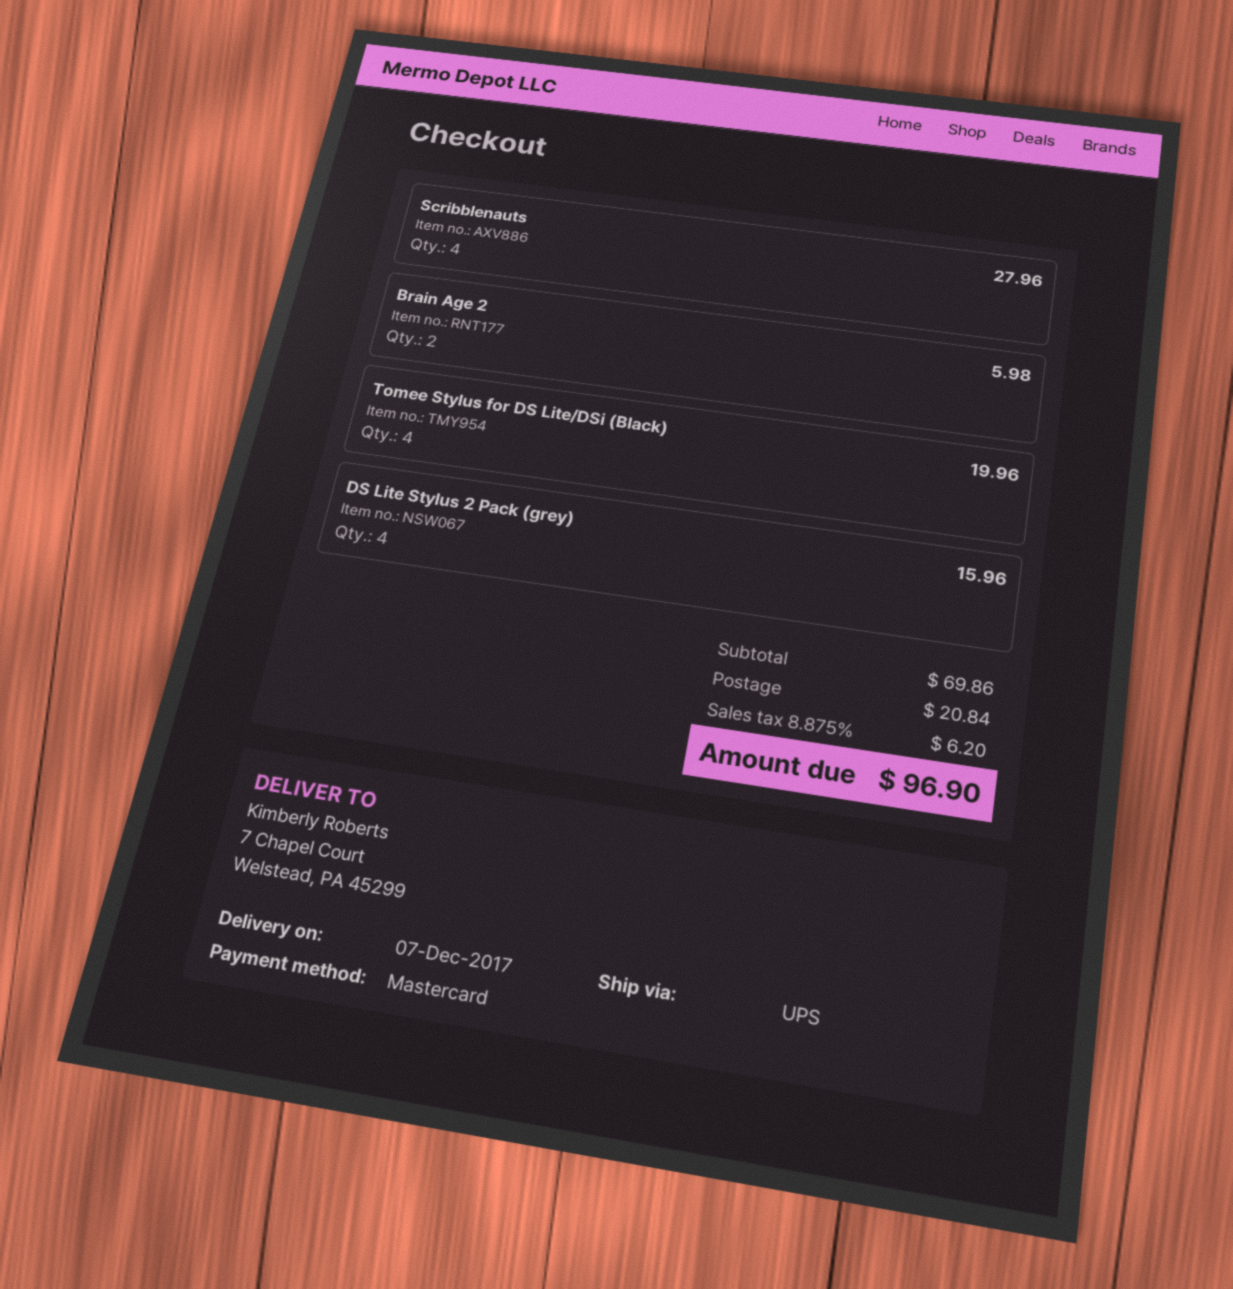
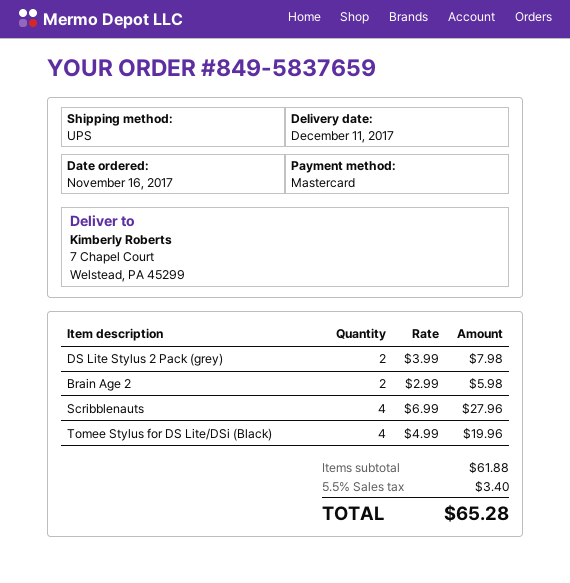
delivery date: 2017-12-07 -> 2017-12-11
DS Lite Stylus 2 Pack (grey): 4 for 15.96 -> 2 for 7.98
subtotal: 69.86 -> 61.88
shipping: 20.84 -> none
tax: 8.875% = 6.20 -> 5.5% = 3.40
total: 96.90 -> 65.28

